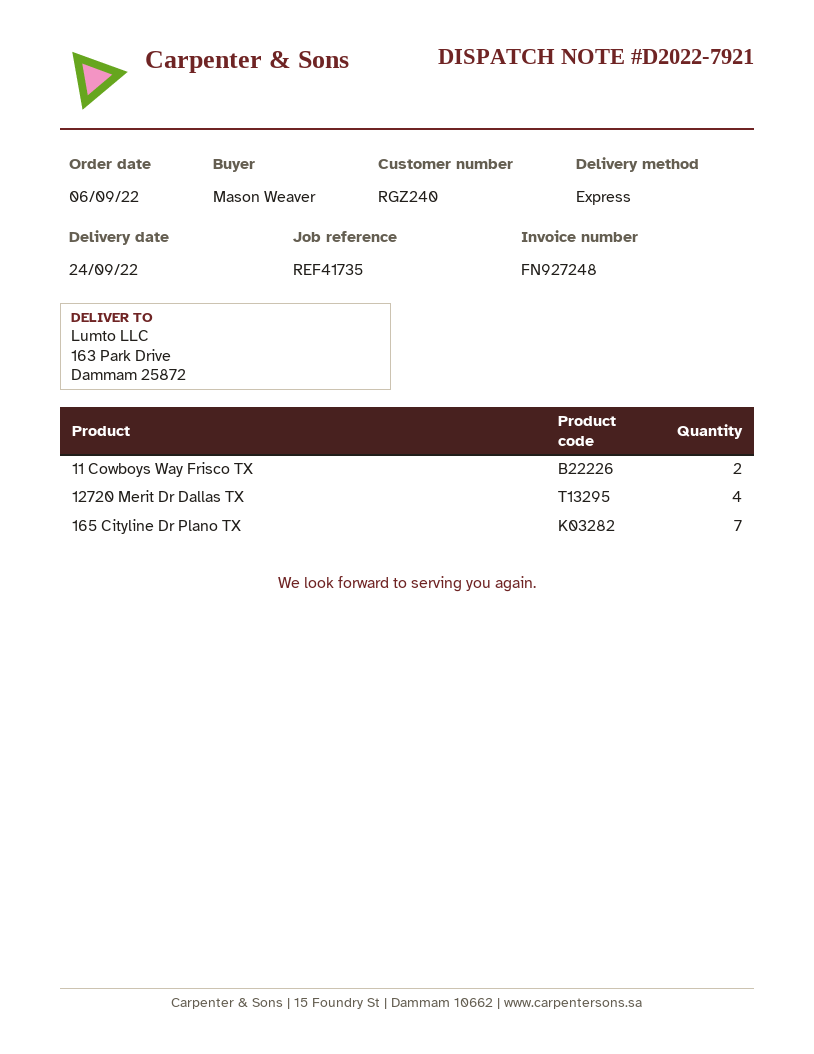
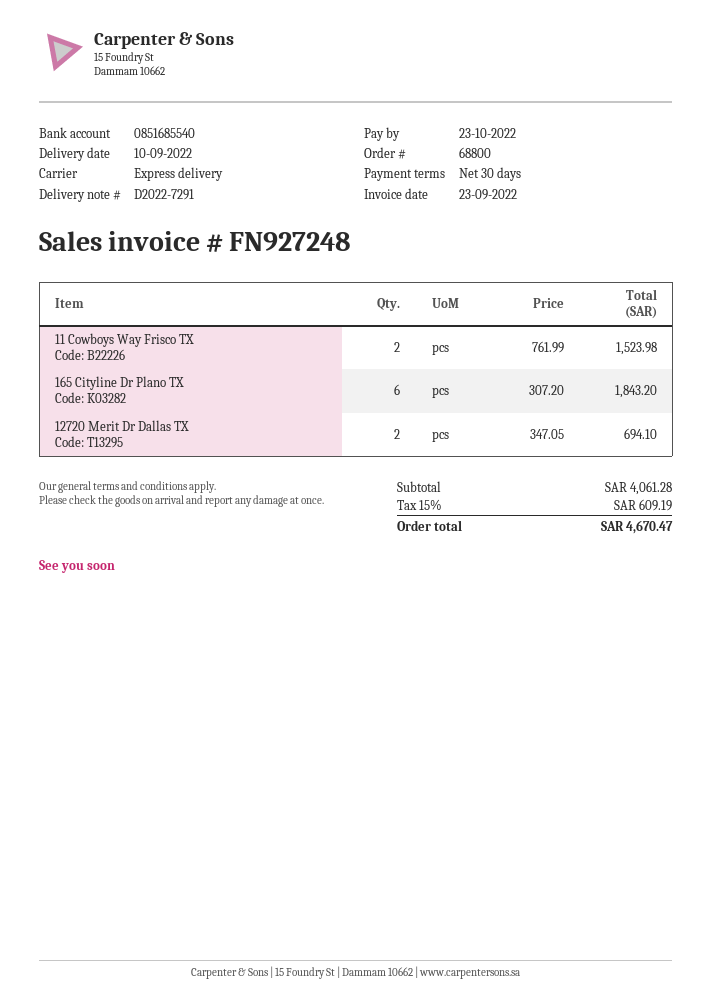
delivery note number: D2022-7921 -> D2022-7291
delivery date: 2022-09-24 -> 2022-09-10
12720 Merit Dr Dallas TX: 4 -> 2
165 Cityline Dr Plano TX: 7 -> 6

